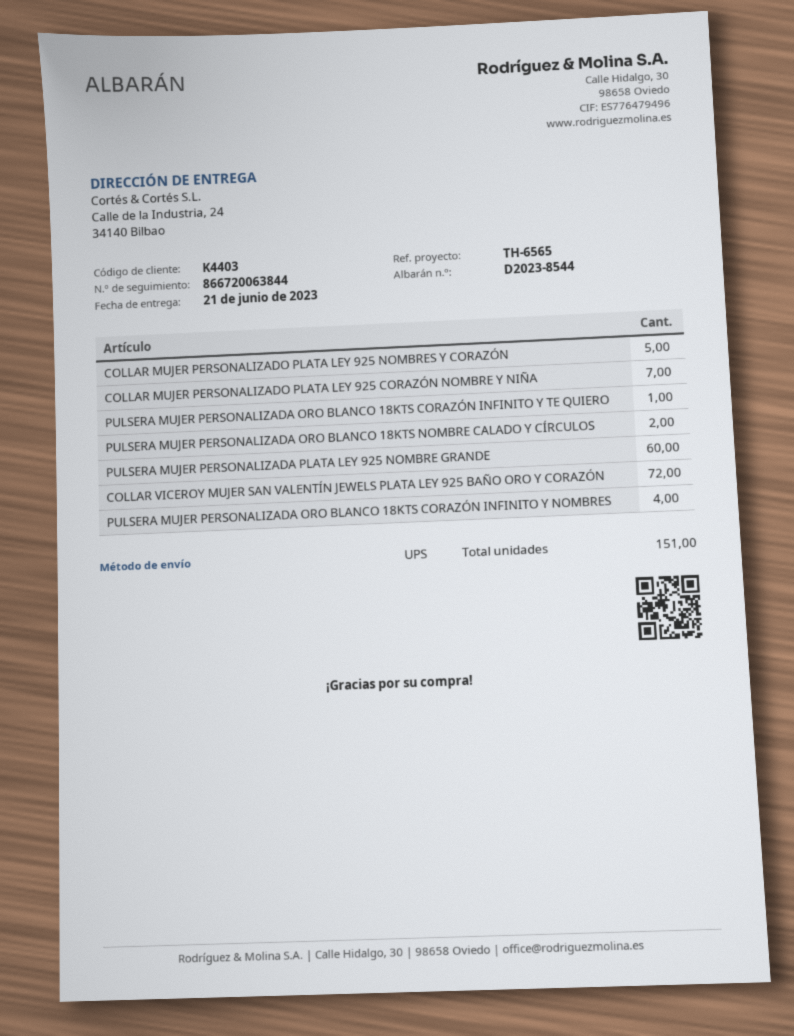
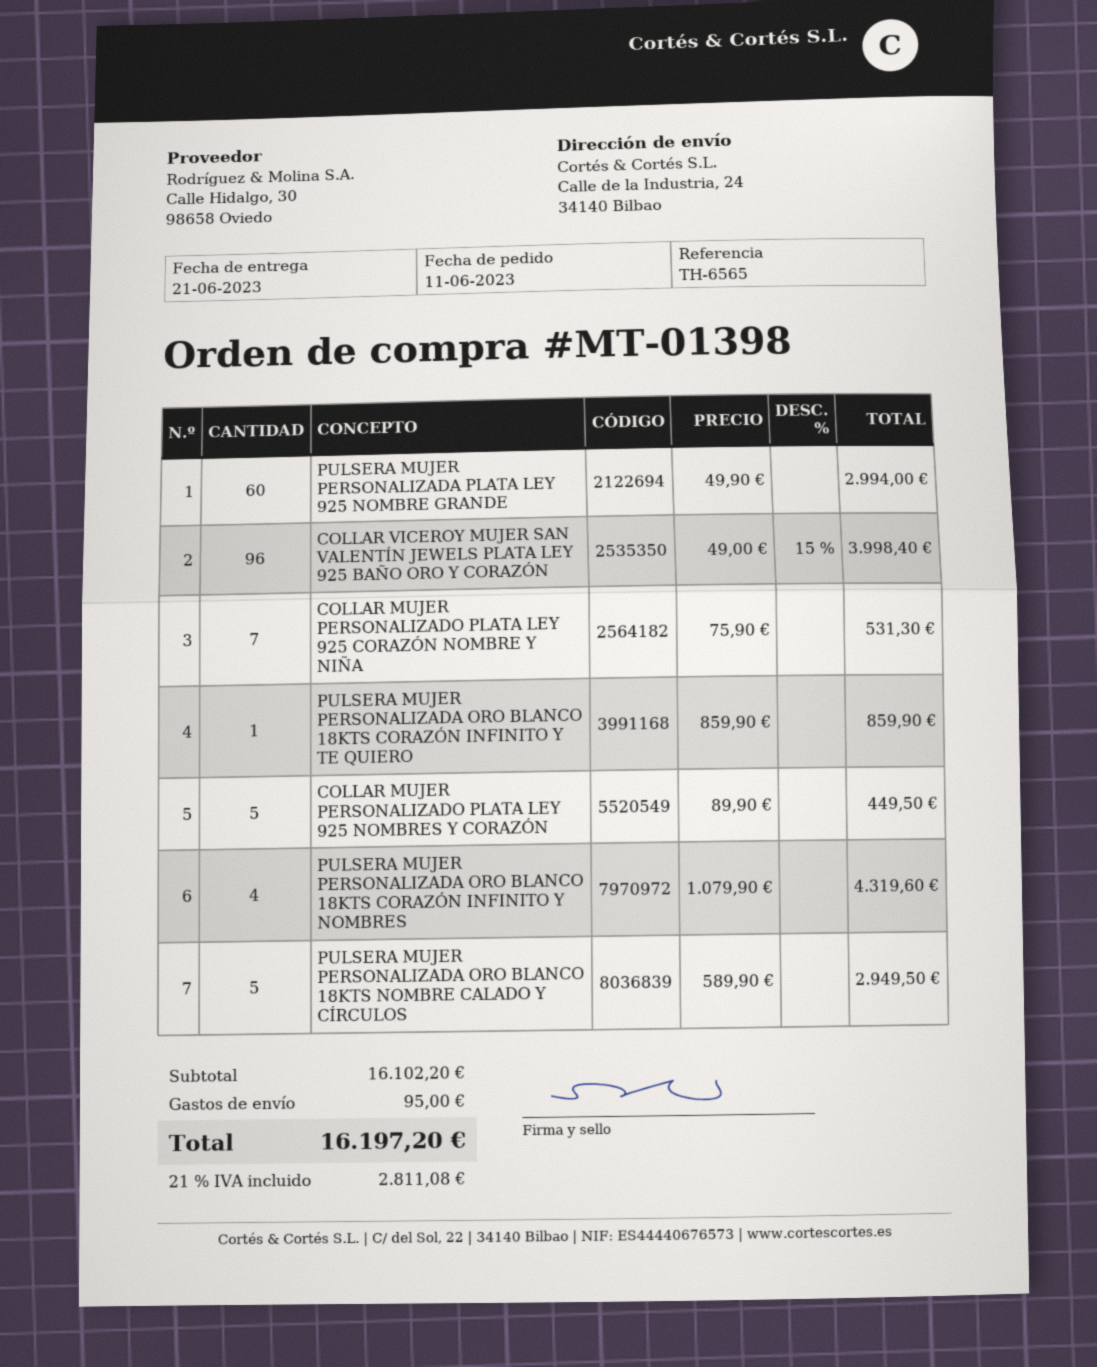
PULSERA MUJER PERSONALIZADA ORO BLANCO 18KTS NOMBRE CALADO Y CÍRCULOS: 2 -> 5
COLLAR VICEROY MUJER SAN VALENTÍN JEWELS PLATA LEY 925 BAÑO ORO Y CORAZÓN: 72 -> 96

